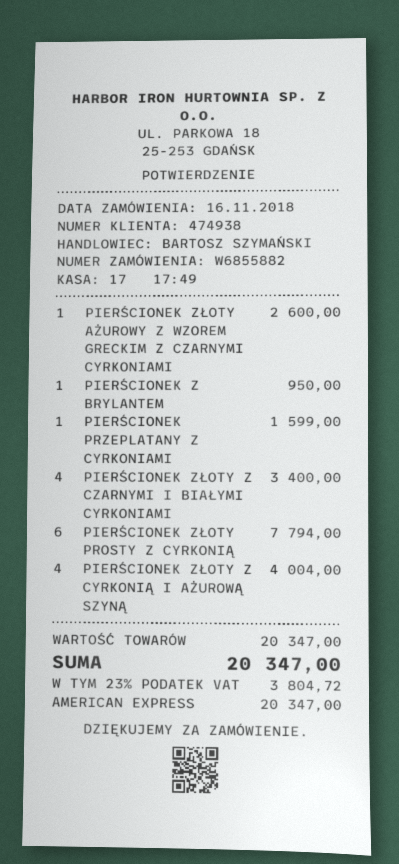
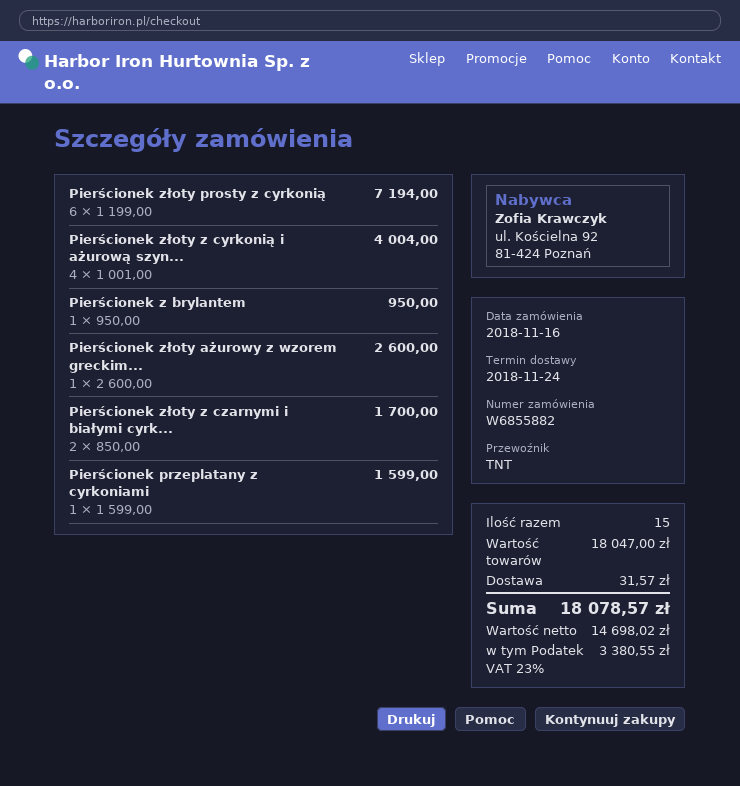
PIERŚCIONEK ZŁOTY Z CZARNYMI I BIAŁYMI CYRKONIAMI: 4 for 3400.00 -> 2 for 1700.00
PIERŚCIONEK ZŁOTY PROSTY Z CYRKONIĄ: 6 for 7794.00 -> 6 for 7194.00
subtotal: 20347.00 -> 18047.00
shipping: none -> 31.57
tax: 23% = 3804.72 -> 23% = 3380.55
total: 20347.00 -> 18078.57

